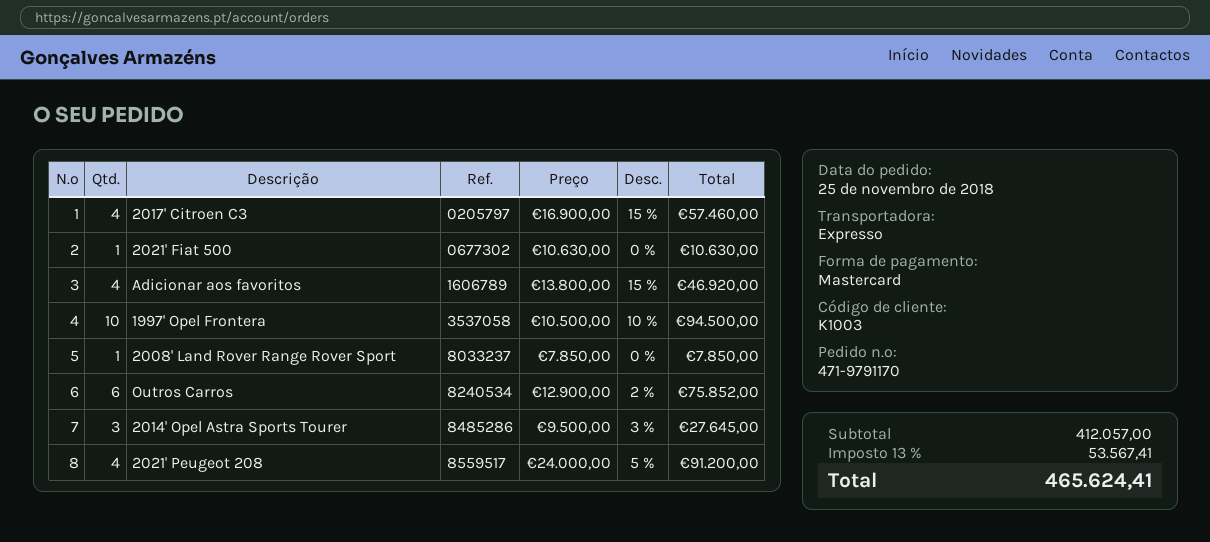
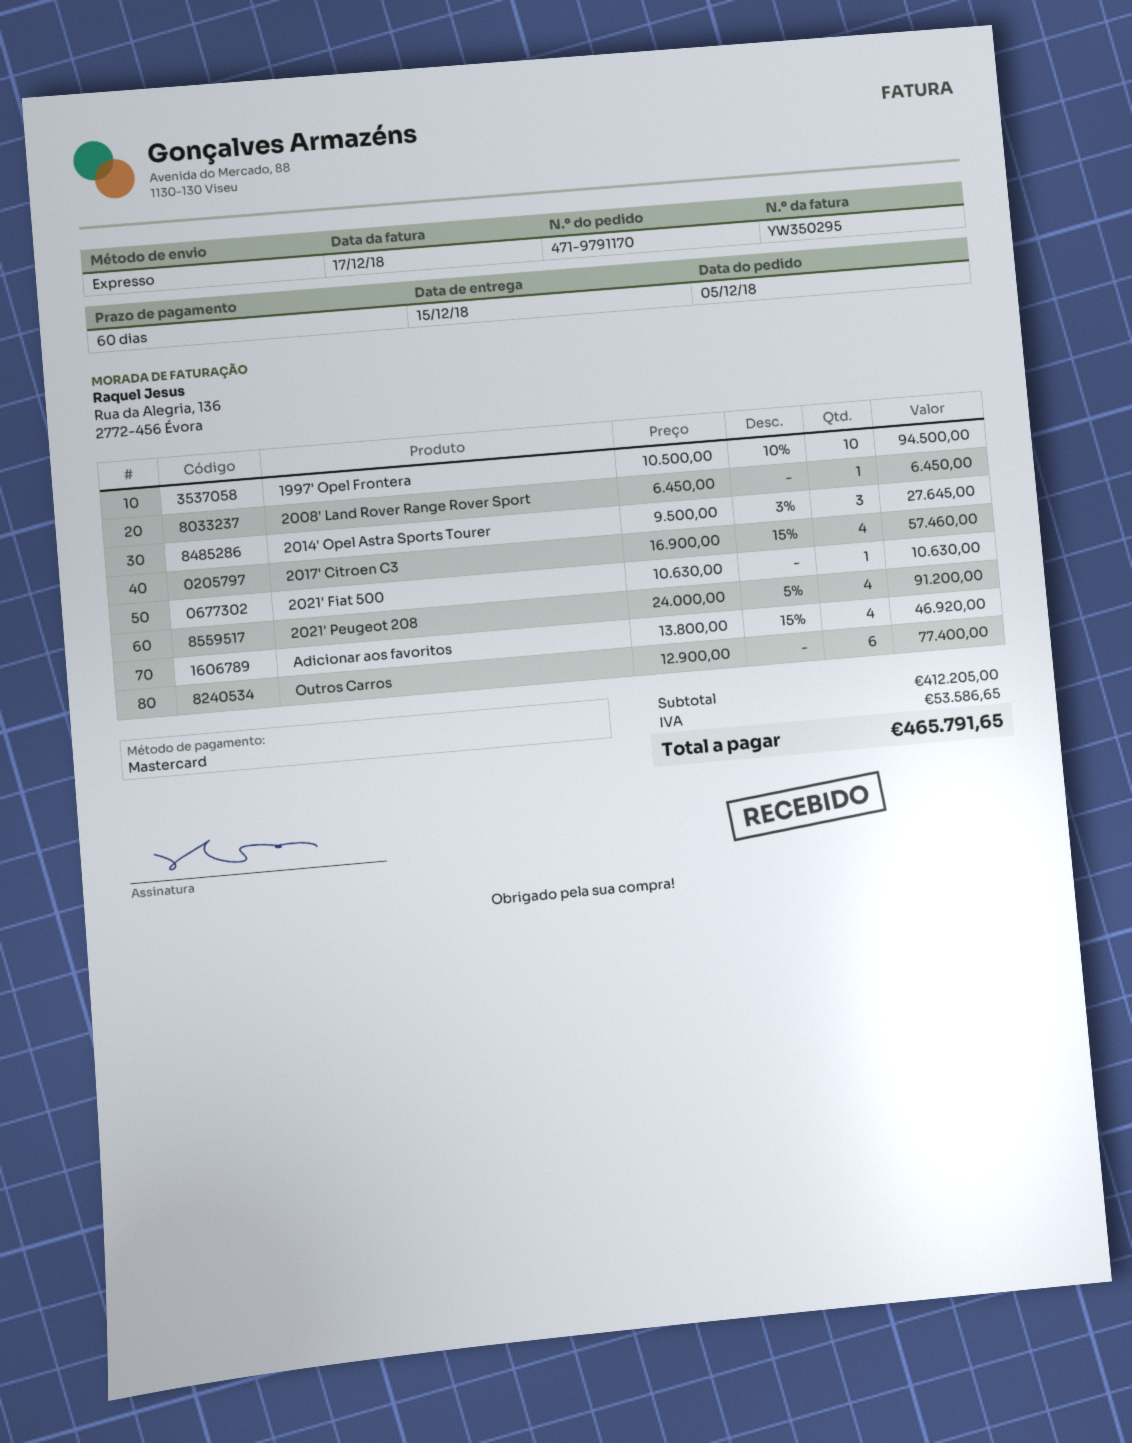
order date: 2018-11-25 -> 2018-12-05
2008' Land Rover Range Rover Sport: 1 x 7850.00 = 7850.00 -> 1 x 6450.00 = 6450.00
Outros Carros: 6 x 12900.00 - 2% = 75852.00 -> 6 x 12900.00 = 77400.00
subtotal: 412057.00 -> 412205.00
tax: 53567.41 -> 53586.65
total: 465624.41 -> 465791.65

